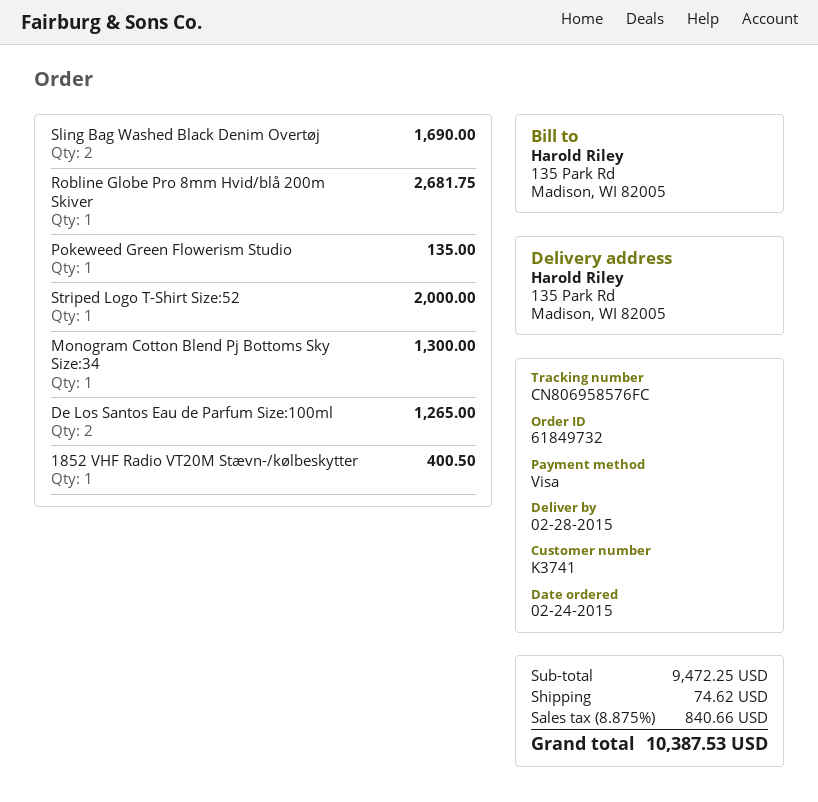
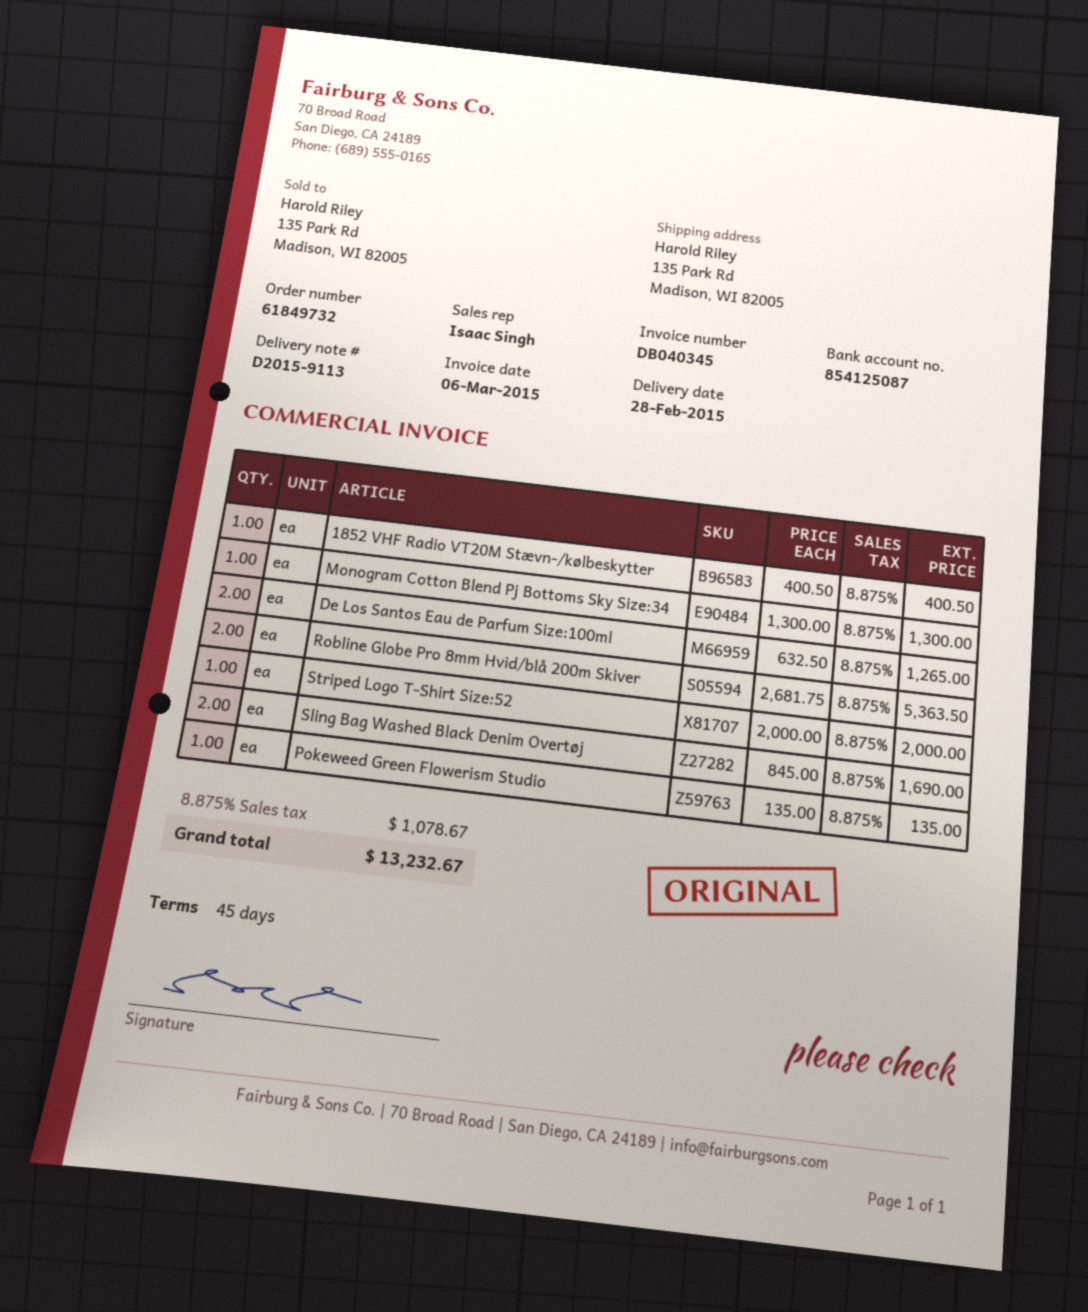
Robline Globe Pro 8mm Hvid/blå 200m Skiver: 1 for 2681.75 -> 2 for 5363.50
shipping: 74.62 -> none
tax: 8.875% = 840.66 -> 8.875% = 1078.67
total: 10387.53 -> 13232.67

